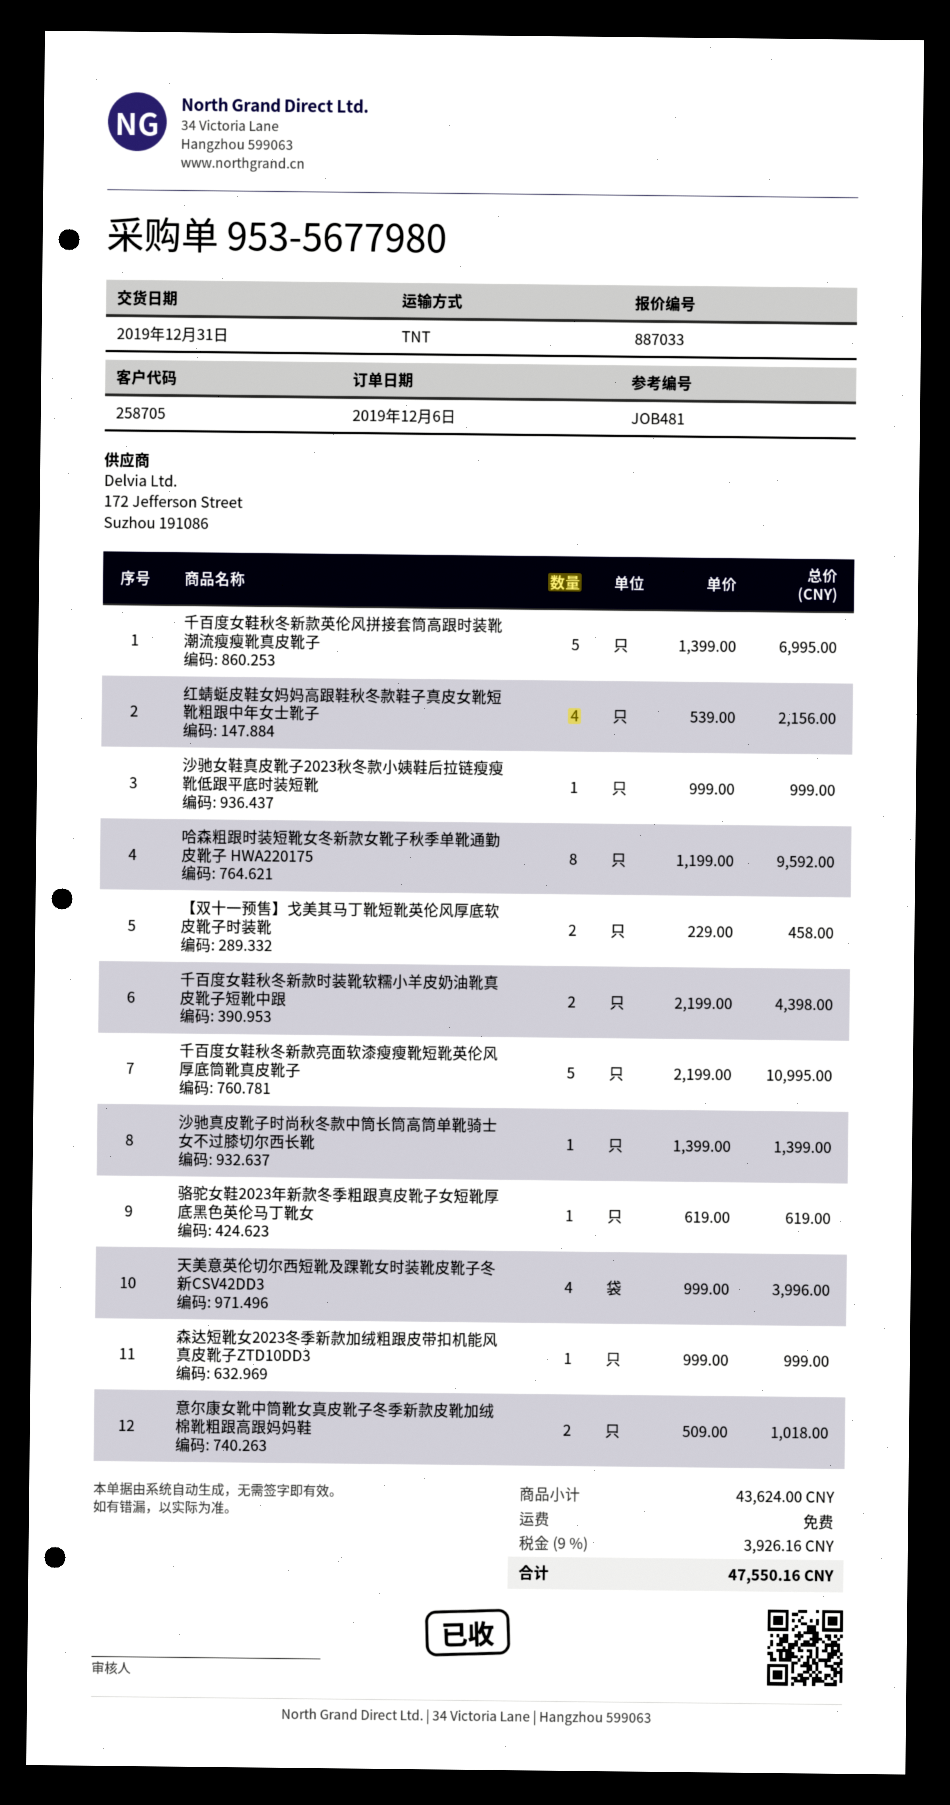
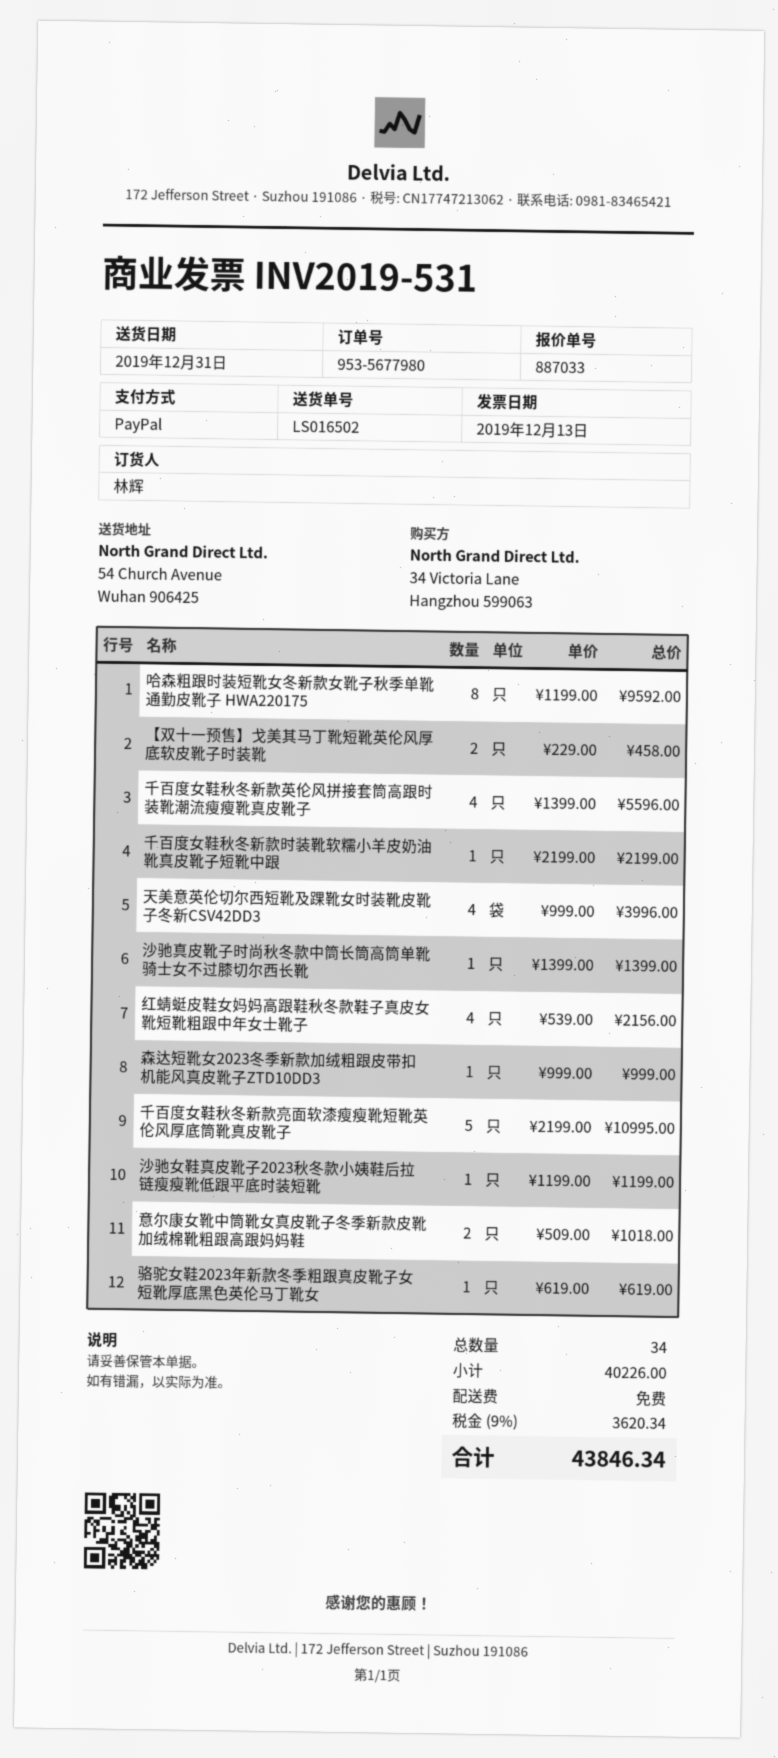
千百度女鞋秋冬新款英伦风拼接套筒高跟时装靴潮流瘦瘦靴真皮靴子: 5 x 1399.00 = 6995.00 -> 4 x 1399.00 = 5596.00
沙驰女鞋真皮靴子2023秋冬款小姨鞋后拉链瘦瘦靴低跟平底时装短靴: 1 x 999.00 = 999.00 -> 1 x 1199.00 = 1199.00
千百度女鞋秋冬新款时装靴软糯小羊皮奶油靴真皮靴子短靴中跟: 2 x 2199.00 = 4398.00 -> 1 x 2199.00 = 2199.00
subtotal: 43624.00 -> 40226.00
tax: 9% = 3926.16 -> 9% = 3620.34
total: 47550.16 -> 43846.34

